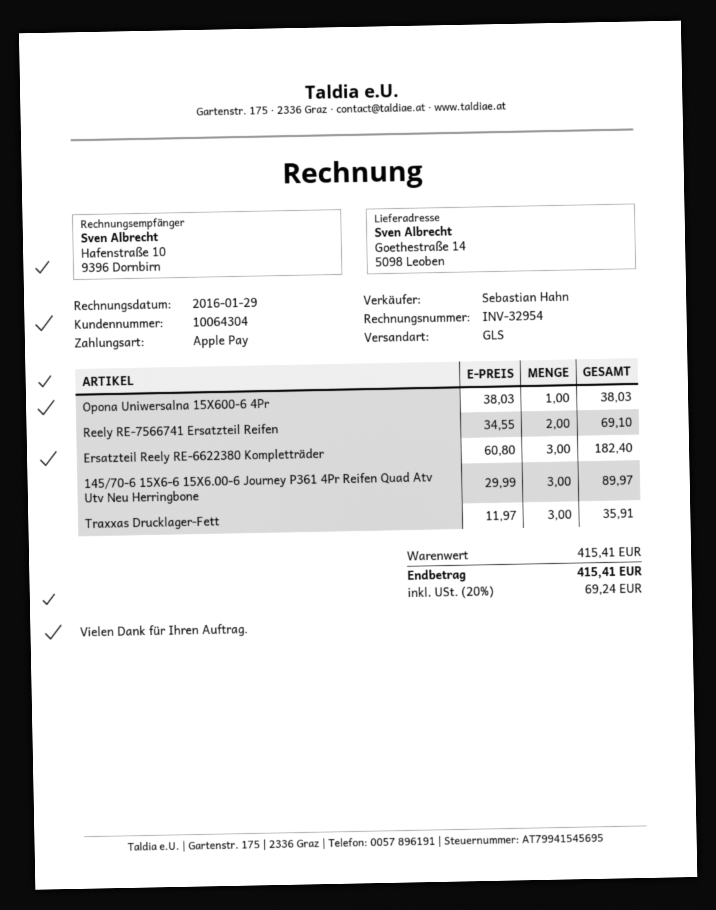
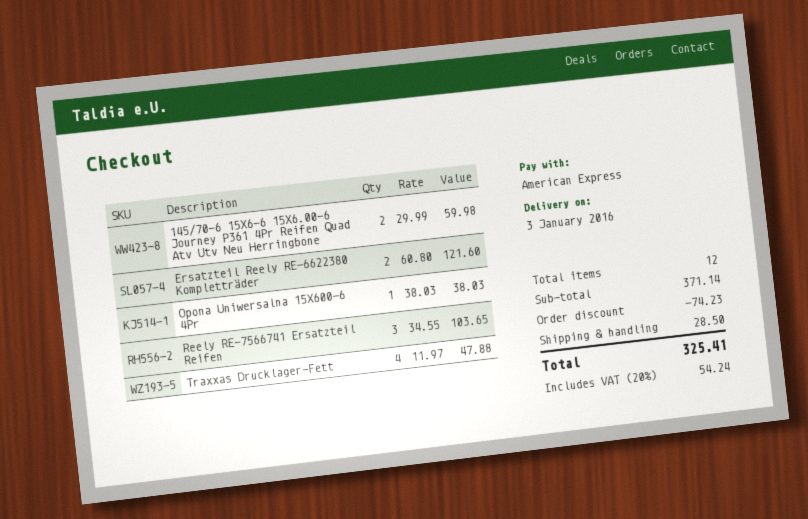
payment method: Apple Pay -> American Express
Reely RE-7566741 Ersatzteil Reifen: 2 x 34.55 = 69.10 -> 3 x 34.55 = 103.65
Ersatzteil Reely RE-6622380 Kompletträder: 3 x 60.80 = 182.40 -> 2 x 60.80 = 121.60
145/70-6 15X6-6 15X6.00-6 Journey P361 4Pr Reifen Quad Atv Utv Neu Herringbone: 3 x 29.99 = 89.97 -> 2 x 29.99 = 59.98
Traxxas Drucklager-Fett: 3 x 11.97 = 35.91 -> 4 x 11.97 = 47.88
subtotal: 415.41 -> 371.14
discount: none -> 74.23
shipping: none -> 28.50
tax: 20% = 69.24 -> 20% = 54.24
total: 415.41 -> 325.41

